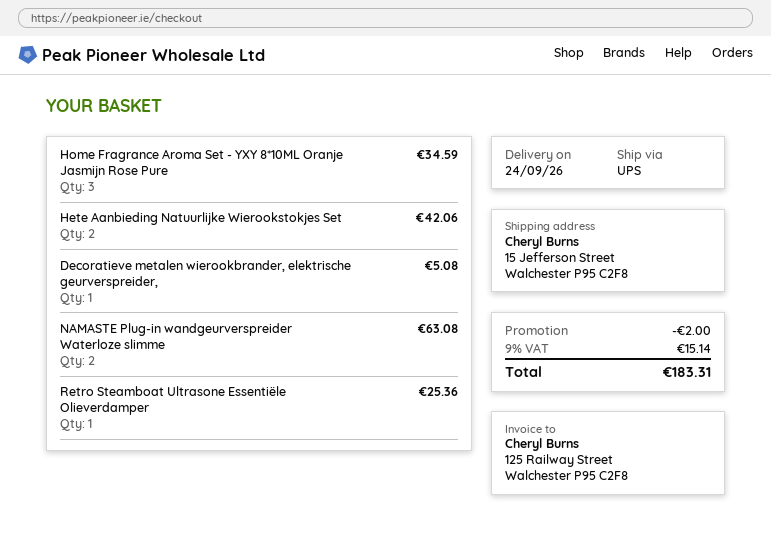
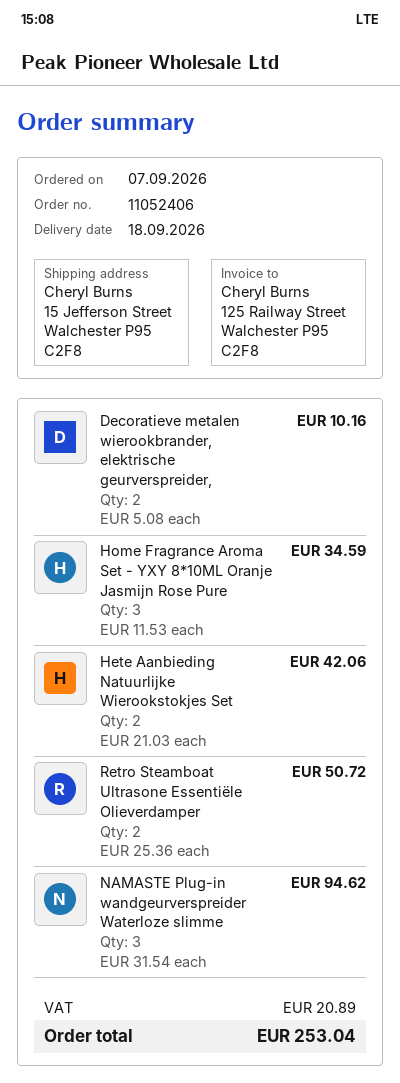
delivery date: 2026-09-24 -> 2026-09-18
Decoratieve metalen wierookbrander, elektrische geurverspreider,: 1 for 5.08 -> 2 for 10.16
NAMASTE Plug-in wandgeurverspreider Waterloze slimme: 2 for 63.08 -> 3 for 94.62
Retro Steamboat Ultrasone Essentiële Olieverdamper: 1 for 25.36 -> 2 for 50.72
discount: 2.00 -> none
tax: 15.14 -> 20.89
total: 183.31 -> 253.04

